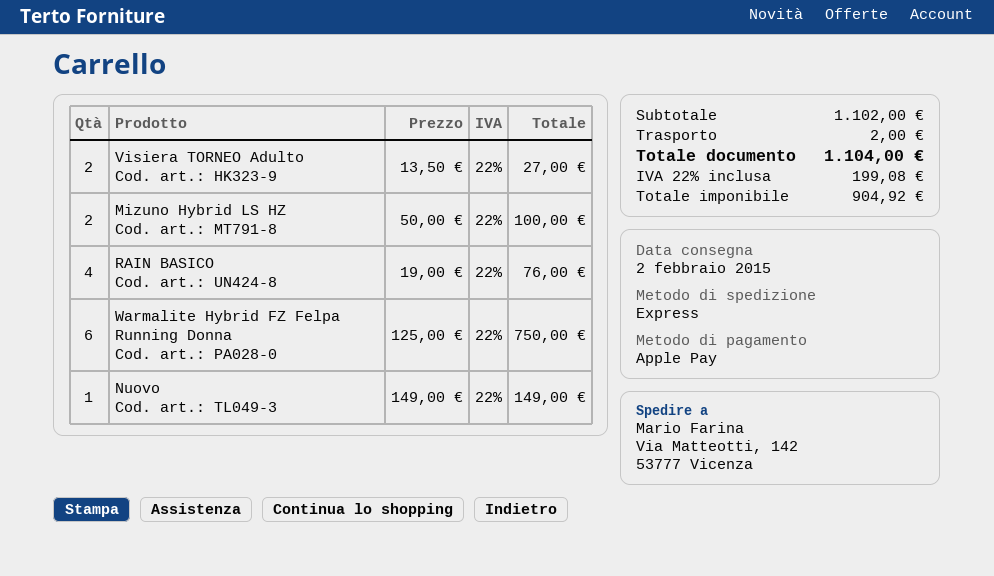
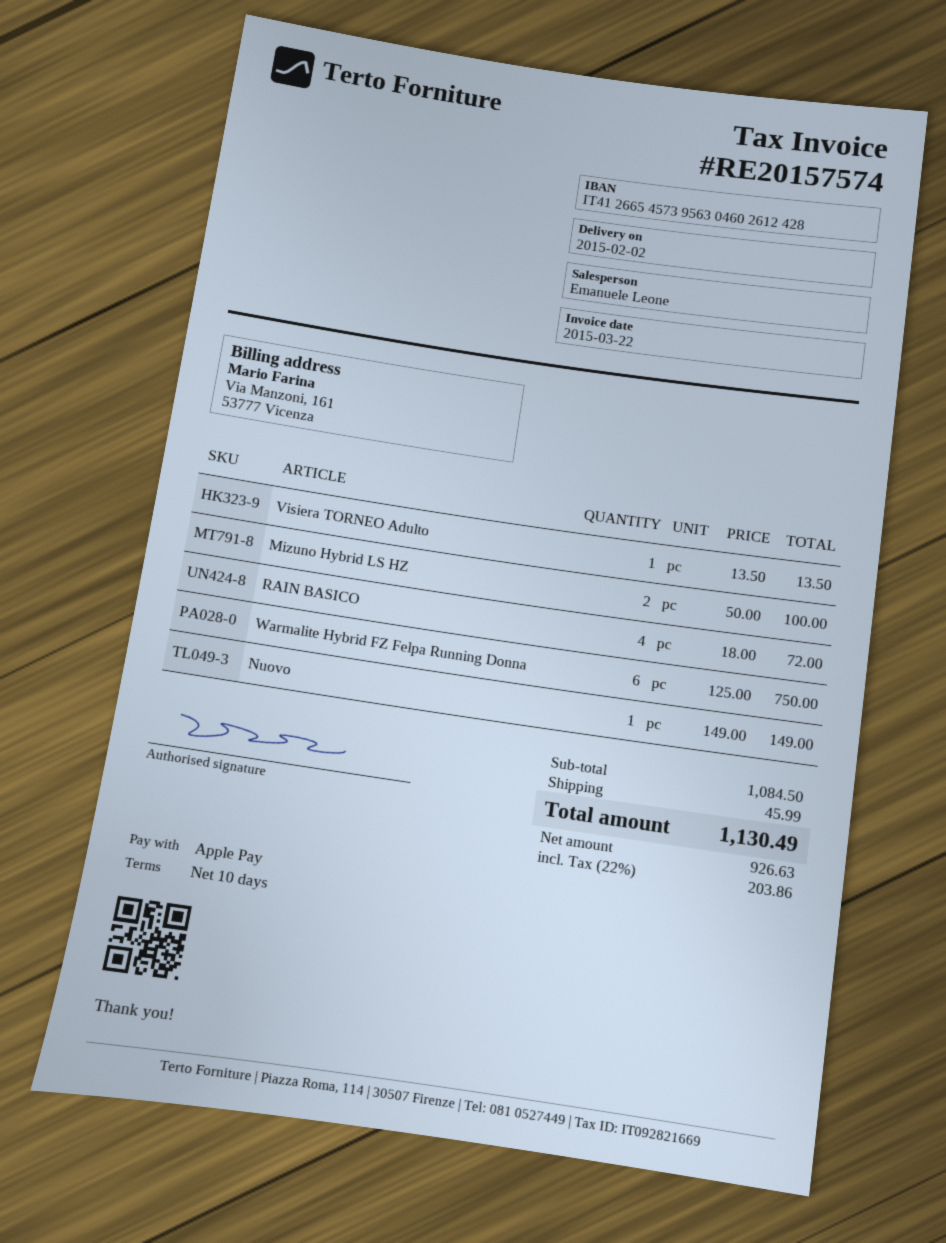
Visiera TORNEO Adulto: 2 x 13.50 = 27.00 -> 1 x 13.50 = 13.50
RAIN BASICO: 4 x 19.00 = 76.00 -> 4 x 18.00 = 72.00
subtotal: 1102.00 -> 1084.50
shipping: 2.00 -> 45.99
net: 904.92 -> 926.63
tax: 22% = 199.08 -> 22% = 203.86
total: 1104.00 -> 1130.49

